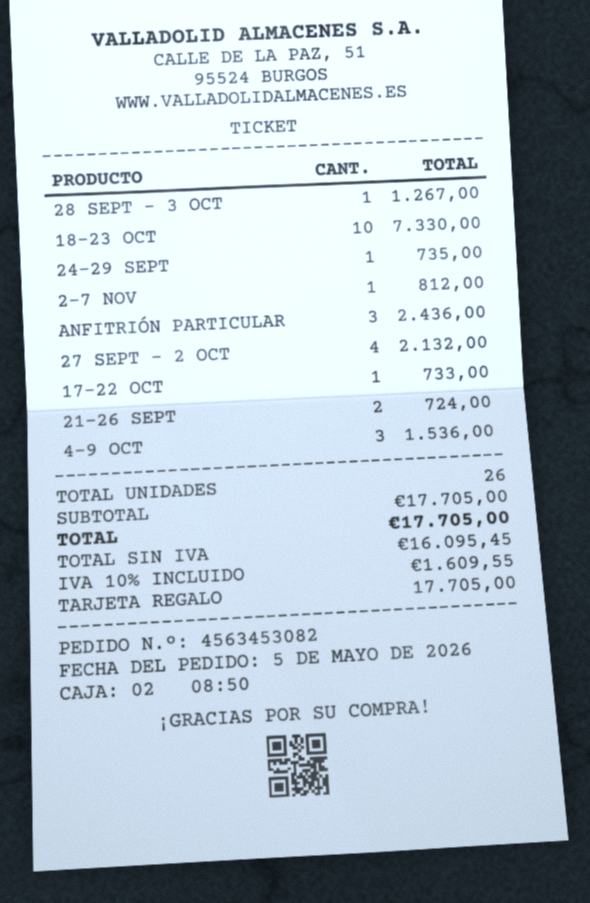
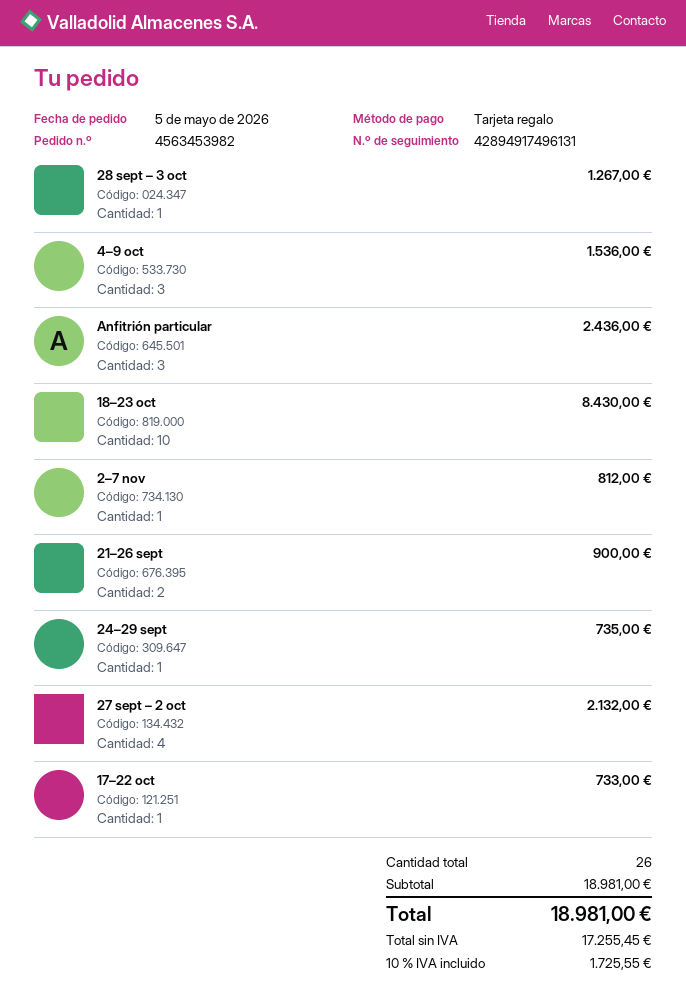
order number: 4563453082 -> 4563453982
18–23 OCT: 10 for 7330.00 -> 10 for 8430.00
21–26 SEPT: 2 for 724.00 -> 2 for 900.00
subtotal: 17705.00 -> 18981.00
net: 16095.45 -> 17255.45
tax: 10% = 1609.55 -> 10% = 1725.55
total: 17705.00 -> 18981.00

